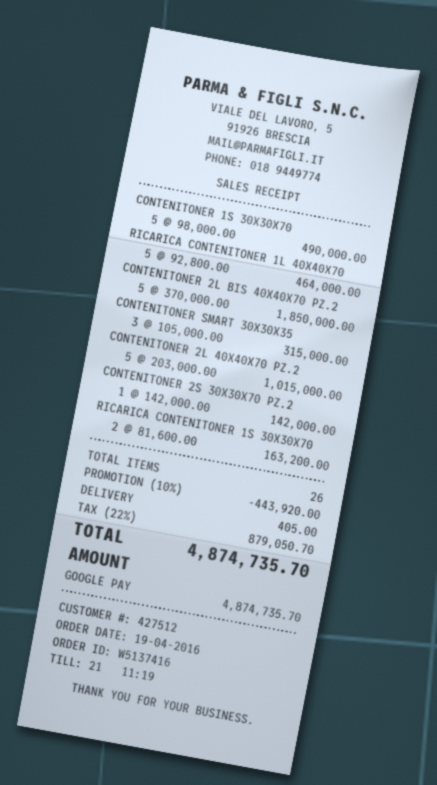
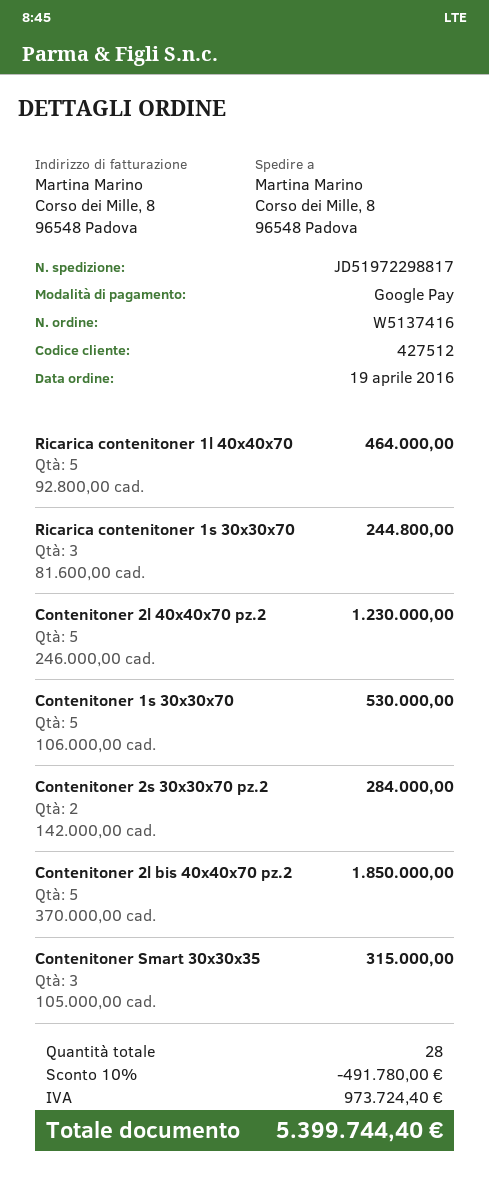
CONTENITONER 1S 30X30X70: 5 x 98000.00 = 490000.00 -> 5 x 106000.00 = 530000.00
CONTENITONER 2L 40X40X70 PZ.2: 5 x 203000.00 = 1015000.00 -> 5 x 246000.00 = 1230000.00
CONTENITONER 2S 30X30X70 PZ.2: 1 x 142000.00 = 142000.00 -> 2 x 142000.00 = 284000.00
RICARICA CONTENITONER 1S 30X30X70: 2 x 81600.00 = 163200.00 -> 3 x 81600.00 = 244800.00
total quantity: 26 -> 28
discount: 10% = 443920.00 -> 10% = 491780.00
shipping: 405.00 -> none
tax: 879050.70 -> 973724.40
total: 4874735.70 -> 5399744.40

